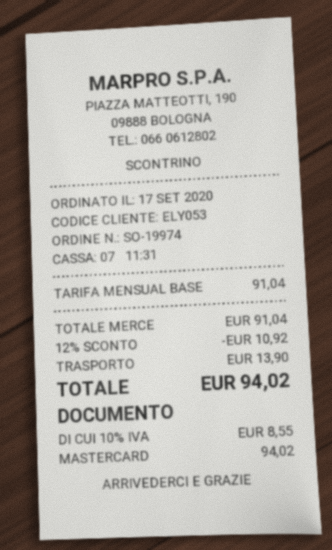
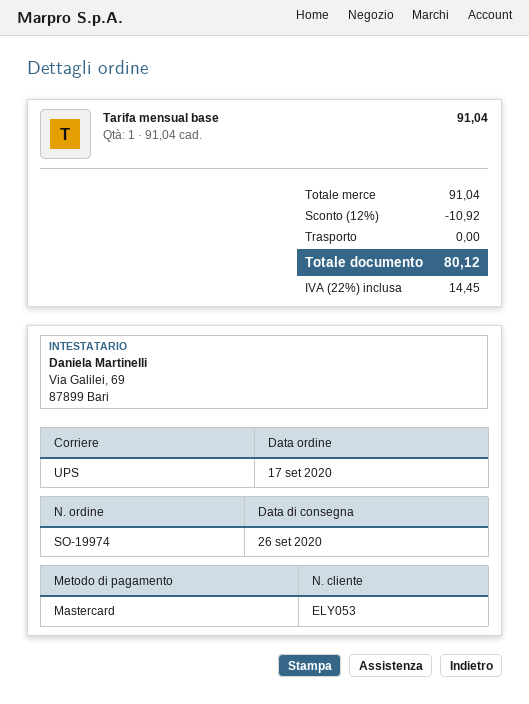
shipping: 13.90 -> 0.00
tax: 10% = 8.55 -> 22% = 14.45
total: 94.02 -> 80.12

